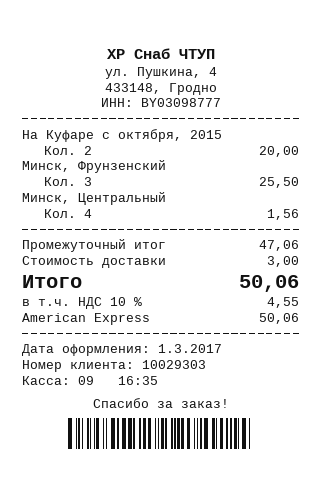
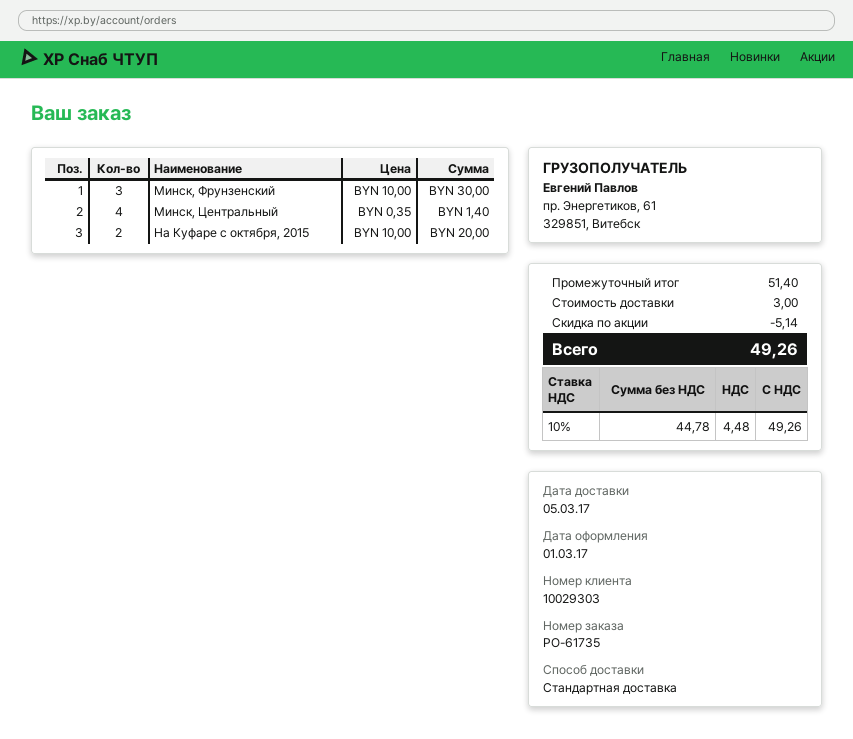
Минск, Фрунзенский: 3 for 25.50 -> 3 for 30.00
Минск, Центральный: 4 for 1.56 -> 4 for 1.40
subtotal: 47.06 -> 51.40
discount: none -> 5.14
tax: 10% = 4.55 -> 10% = 4.48
total: 50.06 -> 49.26

